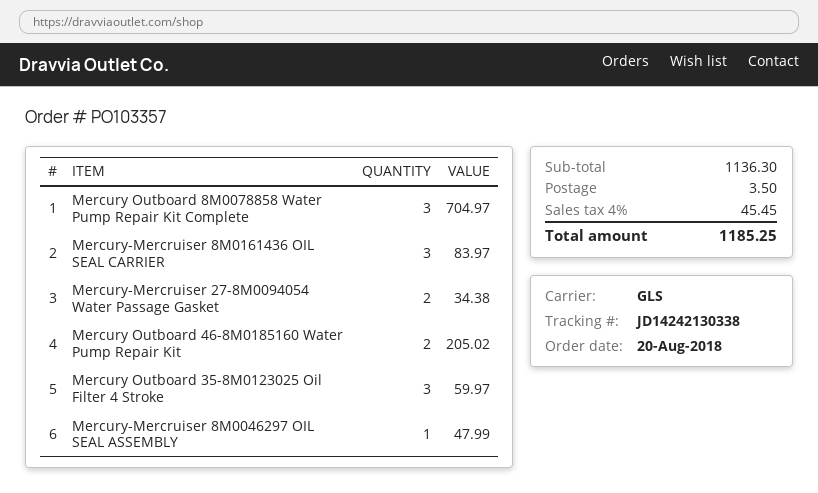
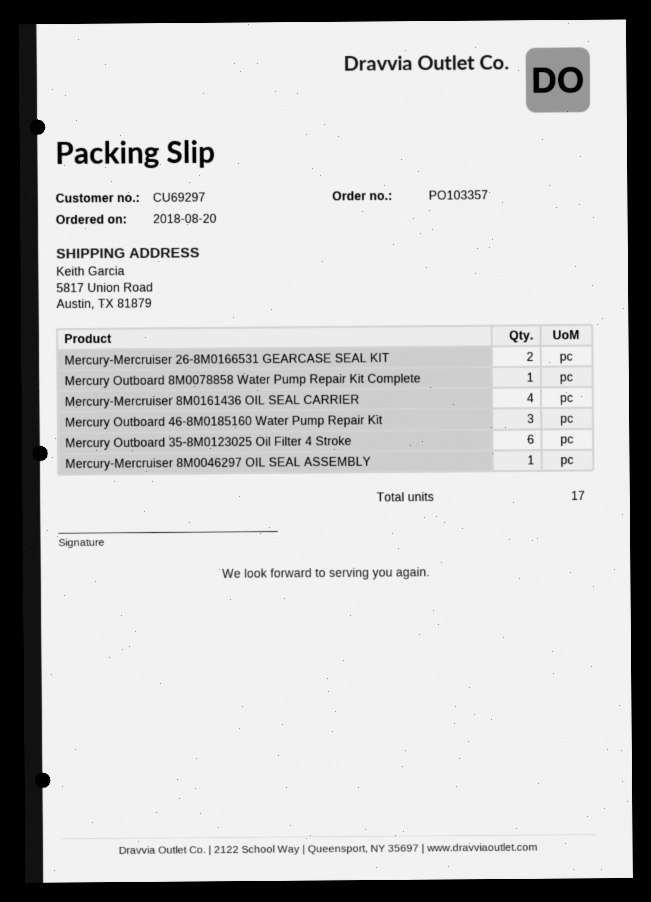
Mercury Outboard 8M0078858 Water Pump Repair Kit Complete: 3 -> 1
Mercury-Mercruiser 8M0161436 OIL SEAL CARRIER: 3 -> 4
Mercury-Mercruiser 27-8M0094054 Water Passage Gasket: 2 -> none
Mercury Outboard 46-8M0185160 Water Pump Repair Kit: 2 -> 3
Mercury Outboard 35-8M0123025 Oil Filter 4 Stroke: 3 -> 6
Mercury-Mercruiser 26-8M0166531 GEARCASE SEAL KIT: none -> 2

